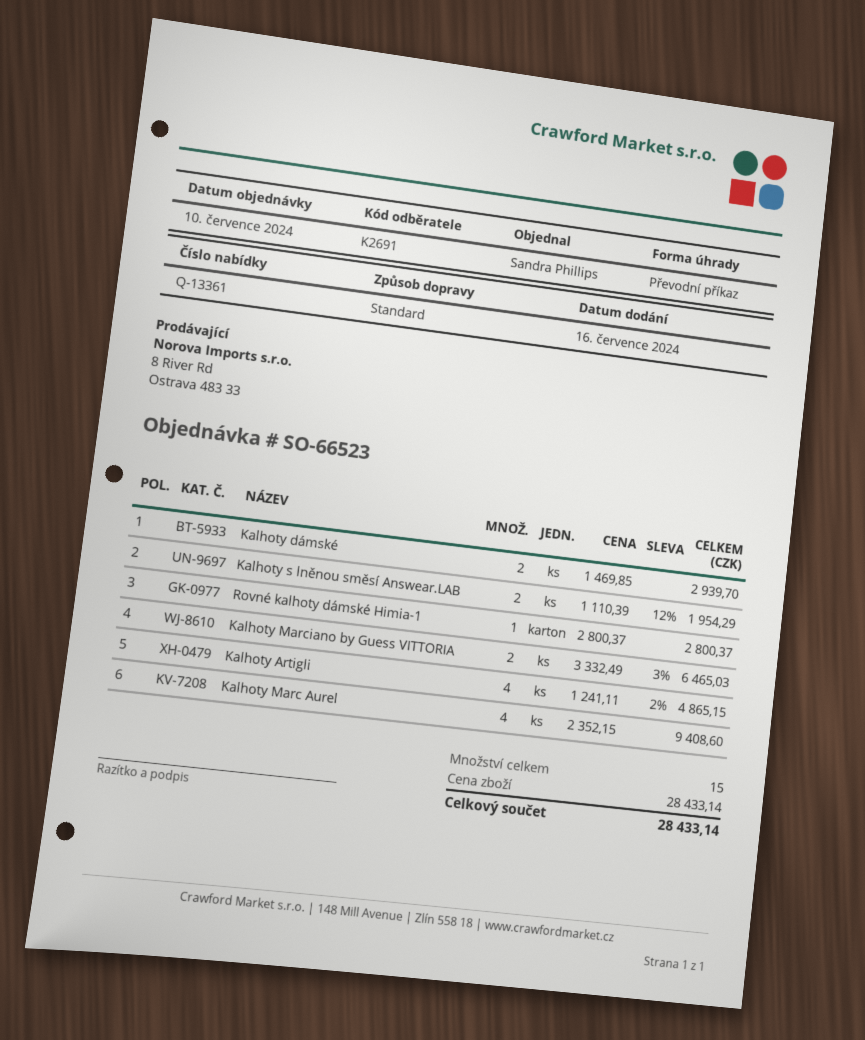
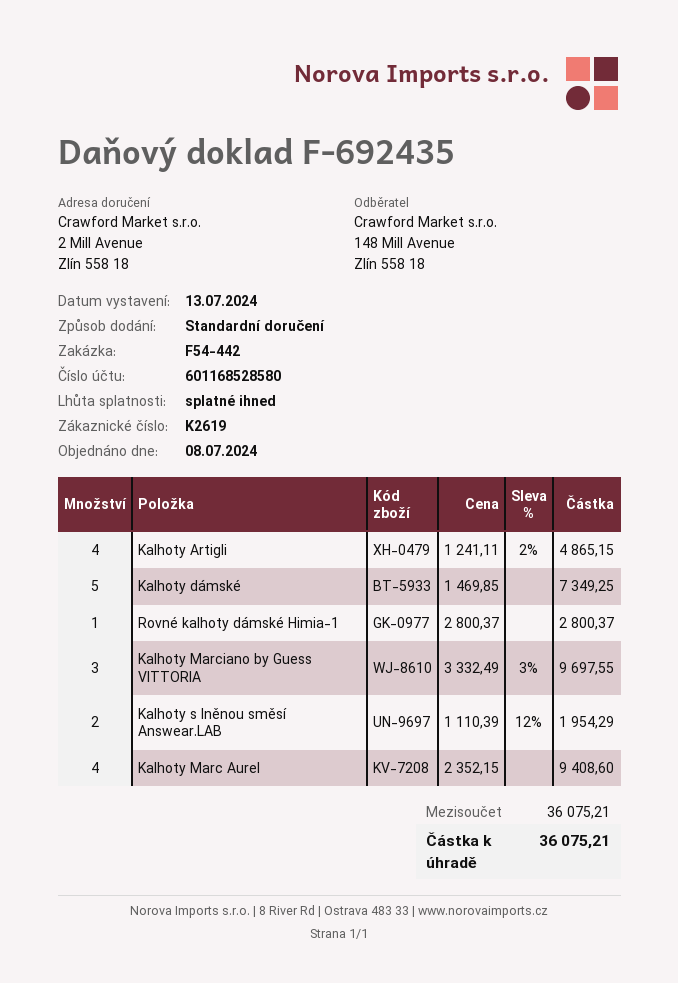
order date: 2024-07-10 -> 2024-07-08
customer number: K2691 -> K2619
Kalhoty dámské: 2 x 1469.85 = 2939.70 -> 5 x 1469.85 = 7349.25
Kalhoty Marciano by Guess VITTORIA: 2 x 3332.49 - 3% = 6465.03 -> 3 x 3332.49 - 3% = 9697.55
subtotal: 28433.14 -> 36075.21
total: 28433.14 -> 36075.21

